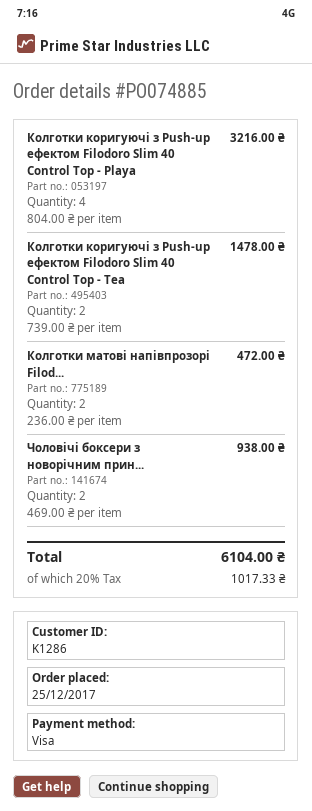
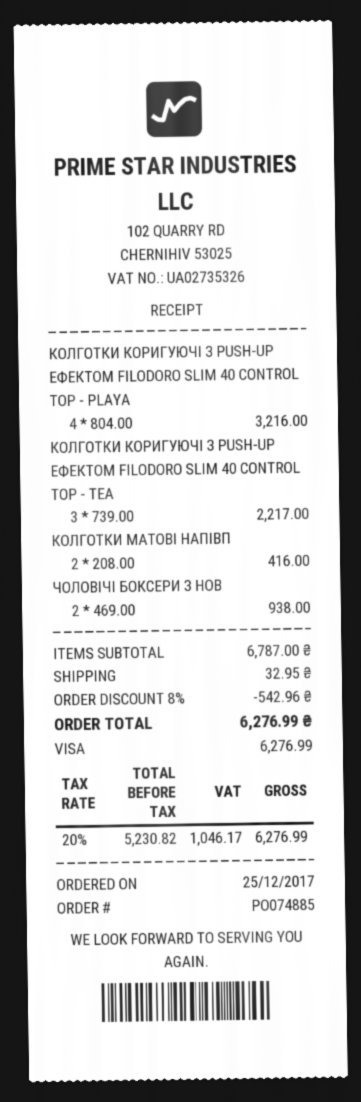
Колготки коригуючі з Push-up ефектом Filodoro Slim 40 Control Top - Tea: 2 x 739.00 = 1478.00 -> 3 x 739.00 = 2217.00
Колготки матові напівпрозорі Filod...: 2 x 236.00 = 472.00 -> 2 x 208.00 = 416.00
discount: none -> 8% = 542.96
shipping: none -> 32.95
tax: 20% = 1017.33 -> 20% = 1046.17
total: 6104.00 -> 6276.99

